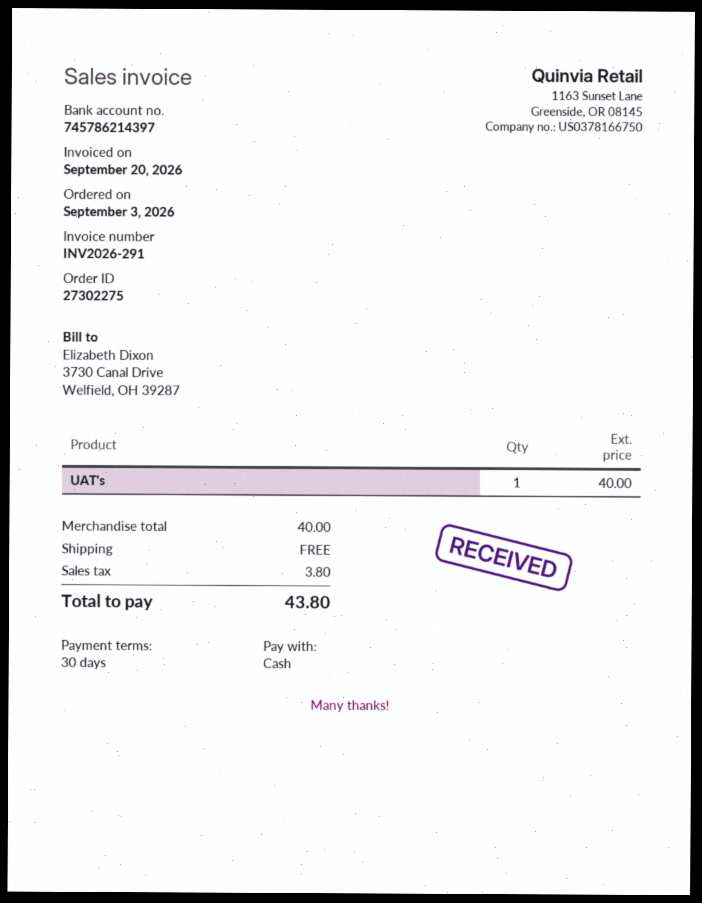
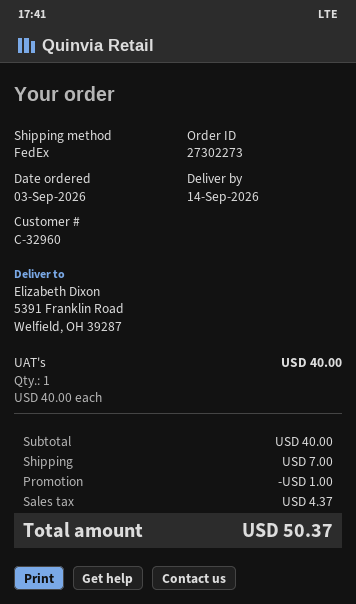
order number: 27302275 -> 27302273
discount: none -> 1.00
shipping: 0.00 -> 7.00
tax: 3.80 -> 4.37
total: 43.80 -> 50.37

